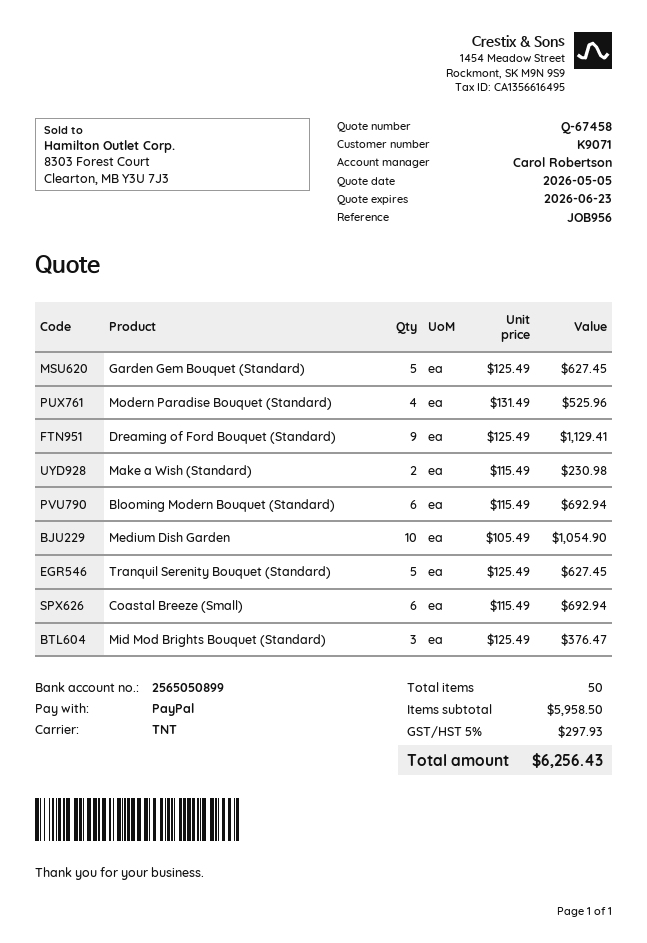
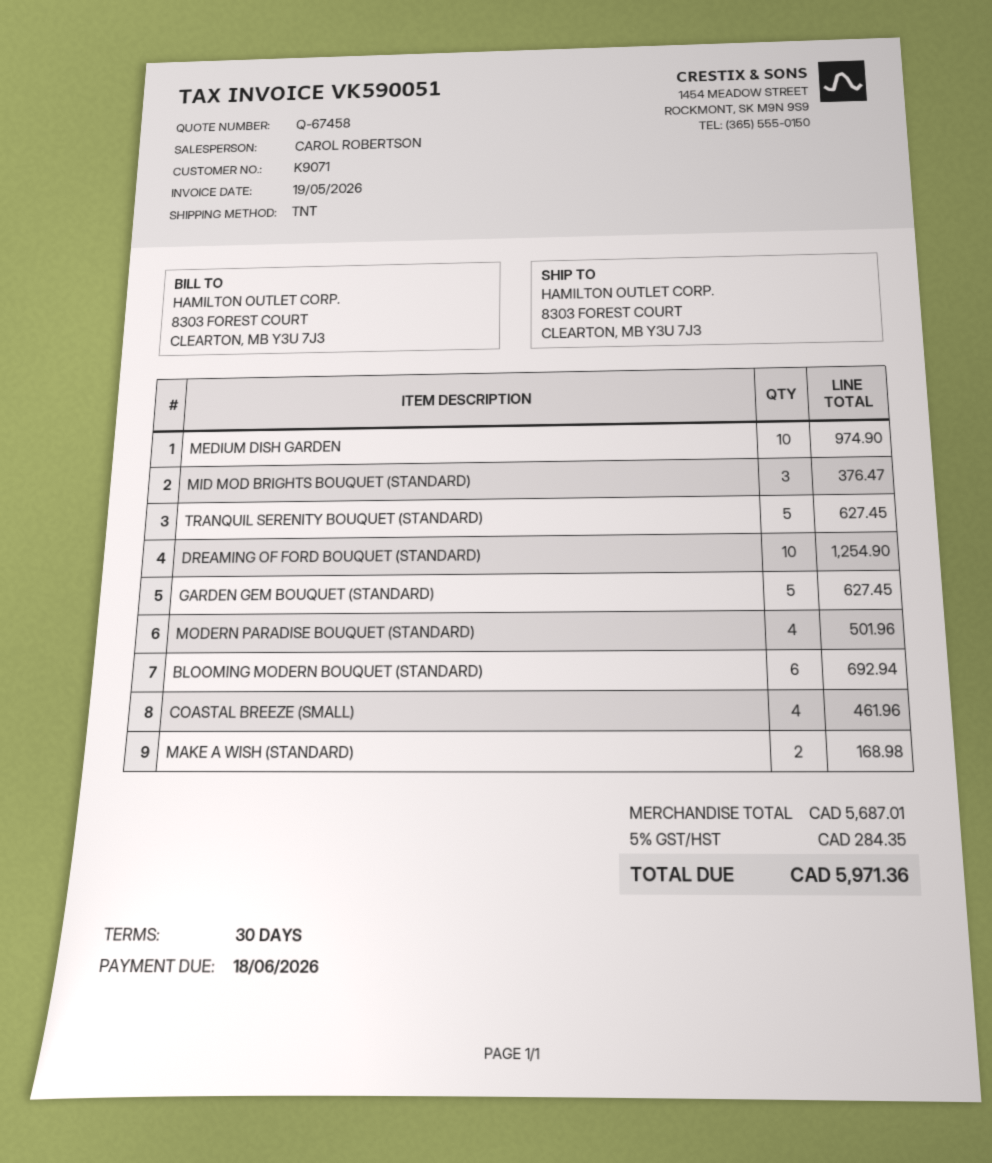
Modern Paradise Bouquet (Standard): 4 for 525.96 -> 4 for 501.96
Dreaming of Ford Bouquet (Standard): 9 for 1129.41 -> 10 for 1254.90
Make a Wish (Standard): 2 for 230.98 -> 2 for 168.98
Medium Dish Garden: 10 for 1054.90 -> 10 for 974.90
Coastal Breeze (Small): 6 for 692.94 -> 4 for 461.96
subtotal: 5958.50 -> 5687.01
tax: 5% = 297.93 -> 5% = 284.35
total: 6256.43 -> 5971.36

